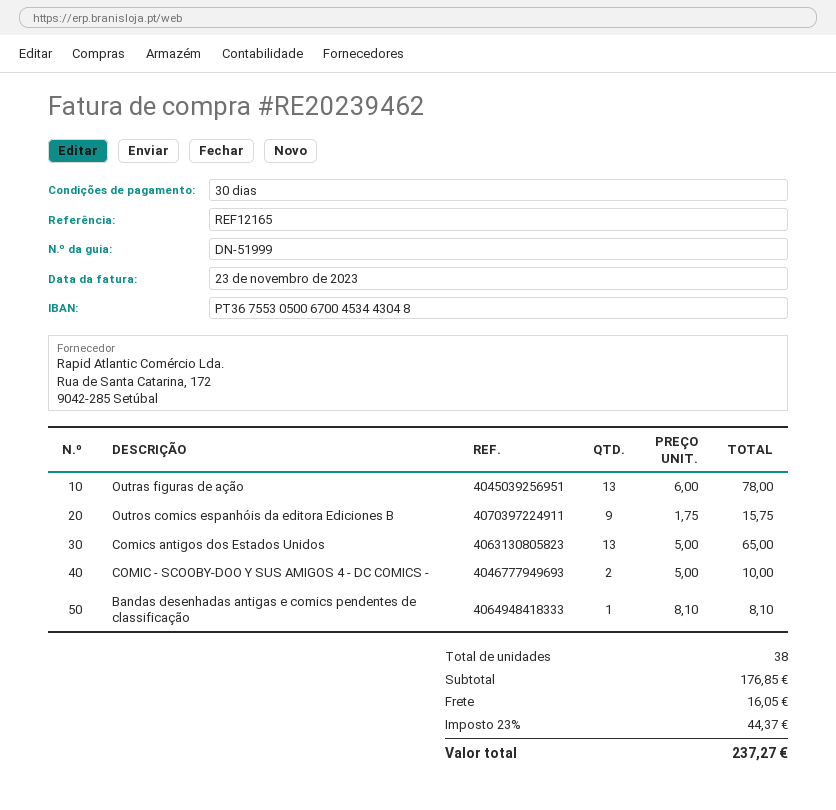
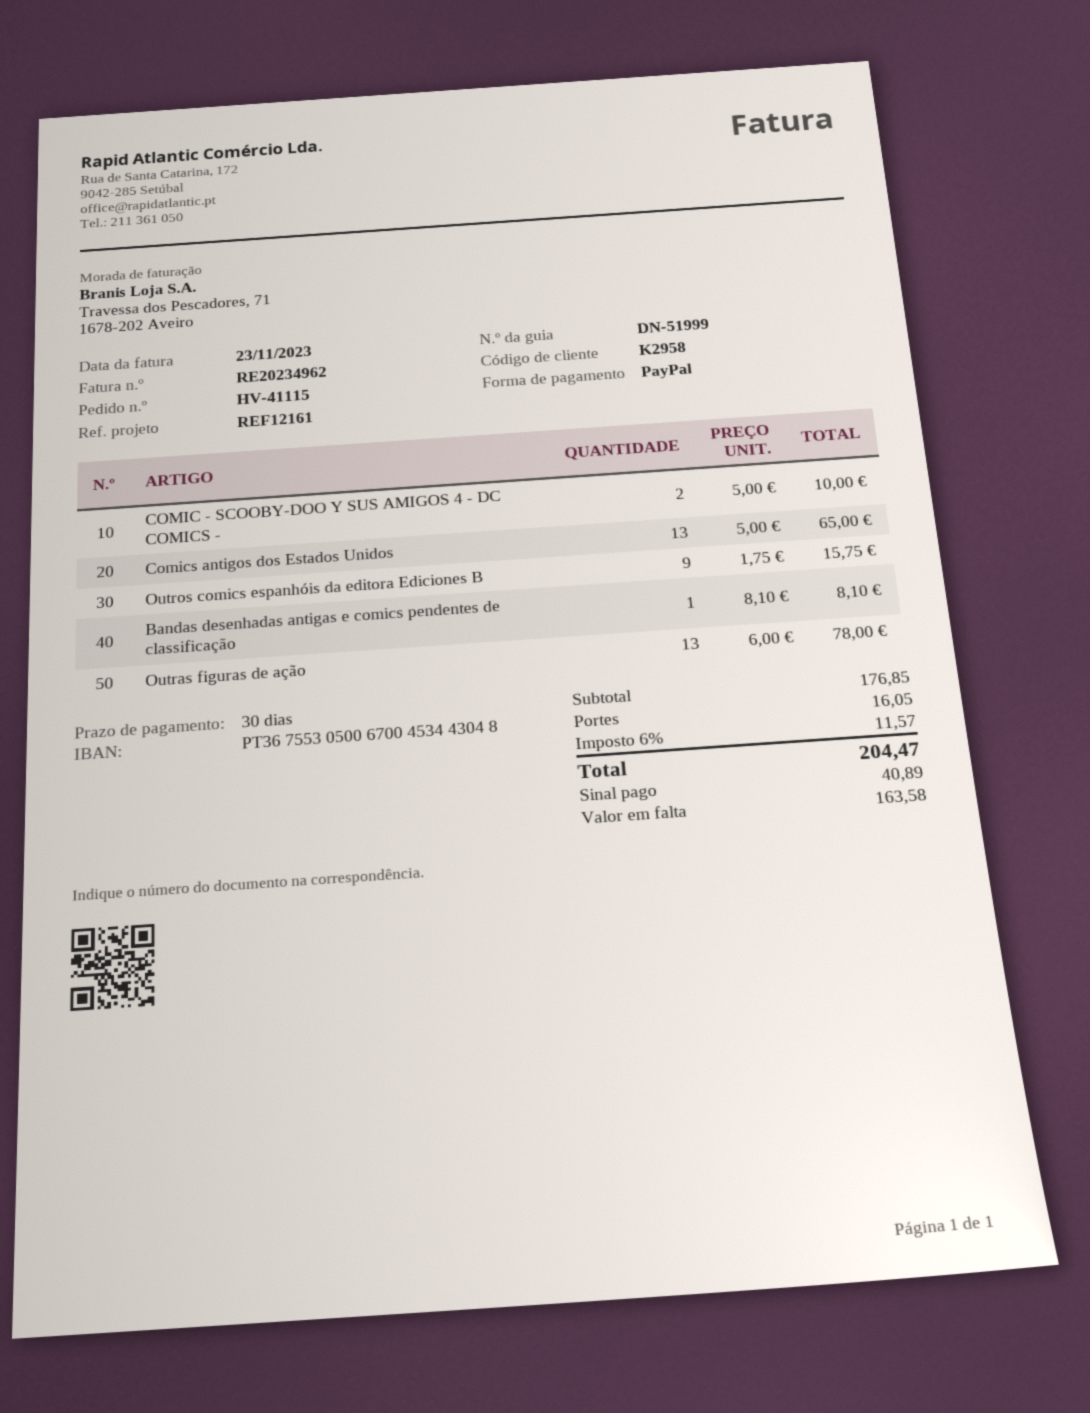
invoice number: RE20239462 -> RE20234962
reference: REF12165 -> REF12161
tax: 23% = 44.37 -> 6% = 11.57
total: 237.27 -> 204.47

